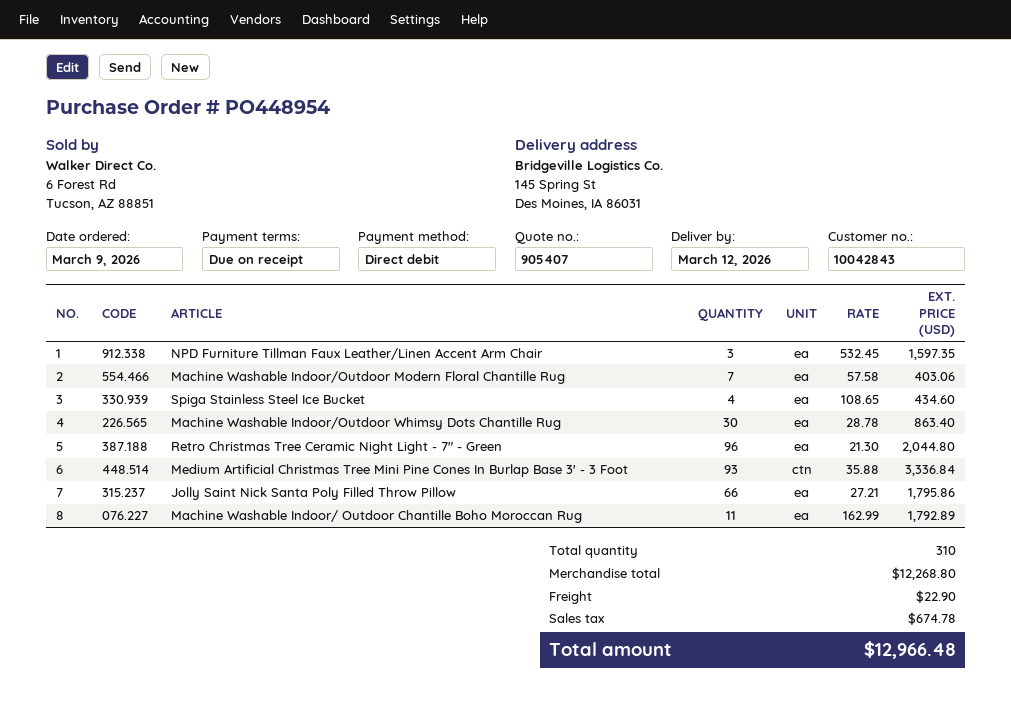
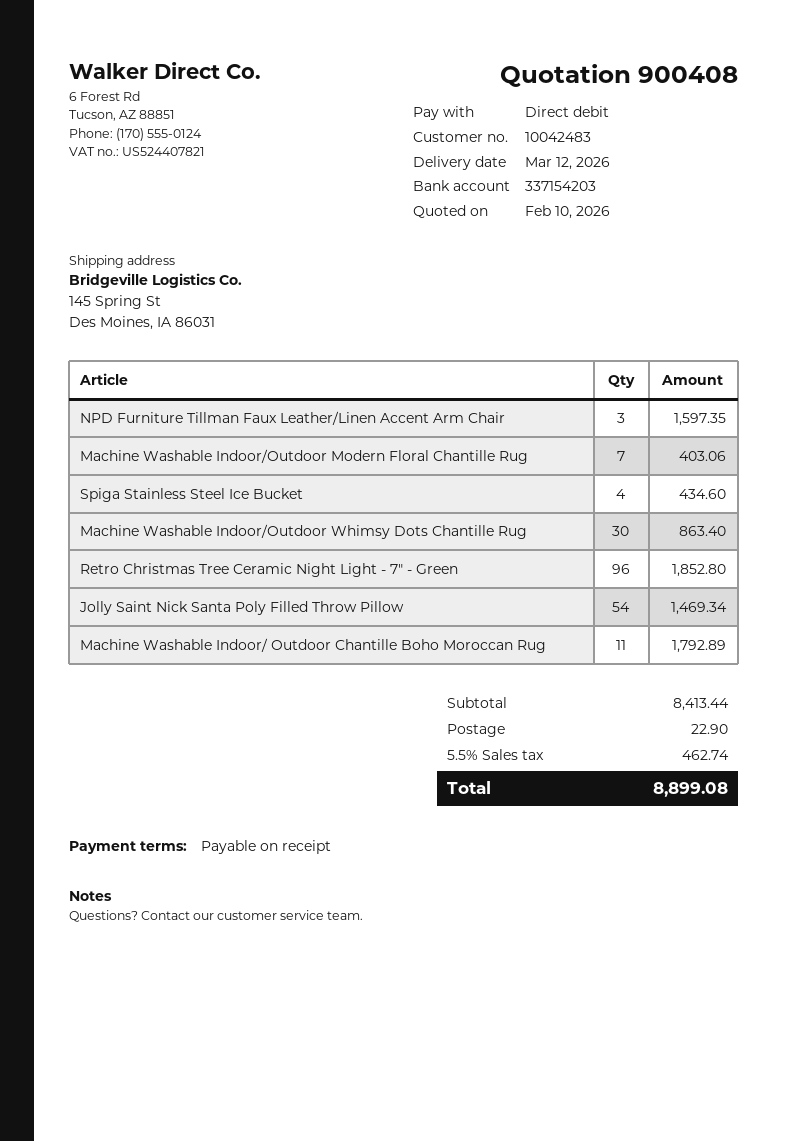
quote number: 905407 -> 900408
customer number: 10042843 -> 10042483
Retro Christmas Tree Ceramic Night Light - 7" - Green: 96 for 2044.80 -> 96 for 1852.80
Medium Artificial Christmas Tree Mini Pine Cones In Burlap Base 3' - 3 Foot: 93 for 3336.84 -> none
Jolly Saint Nick Santa Poly Filled Throw Pillow: 66 for 1795.86 -> 54 for 1469.34
subtotal: 12268.80 -> 8413.44
tax: 674.78 -> 462.74
total: 12966.48 -> 8899.08

